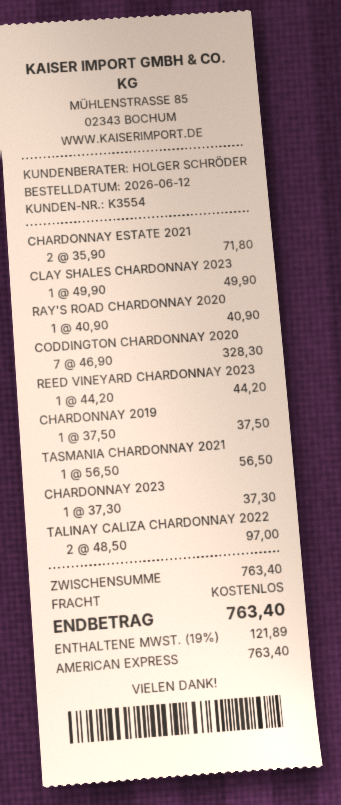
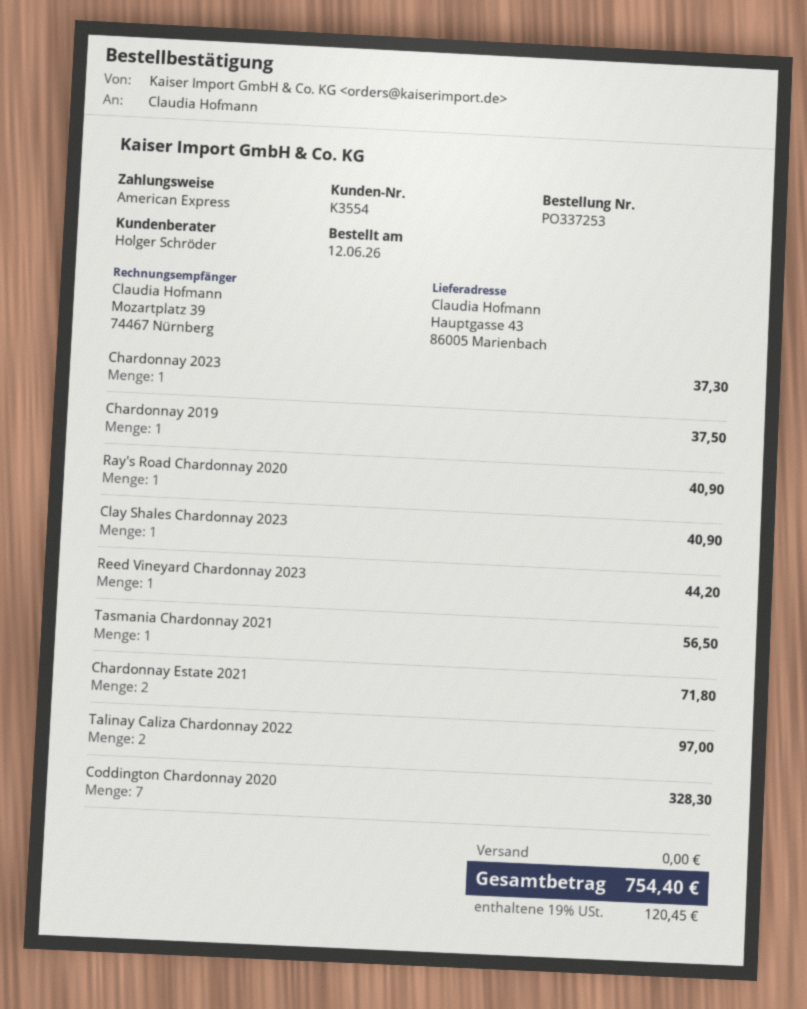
CLAY SHALES CHARDONNAY 2023: 1 for 49.90 -> 1 for 40.90
tax: 19% = 121.89 -> 19% = 120.45
total: 763.40 -> 754.40

